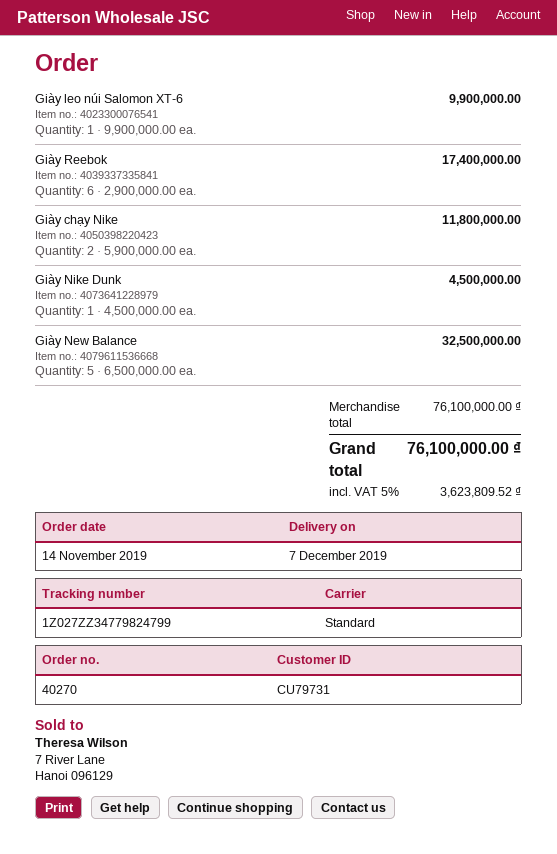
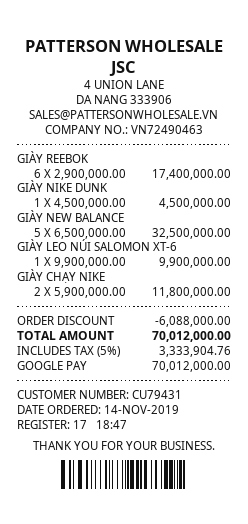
customer number: CU79731 -> CU79431
discount: none -> 6088000.00
tax: 5% = 3623809.52 -> 5% = 3333904.76
total: 76100000.00 -> 70012000.00

